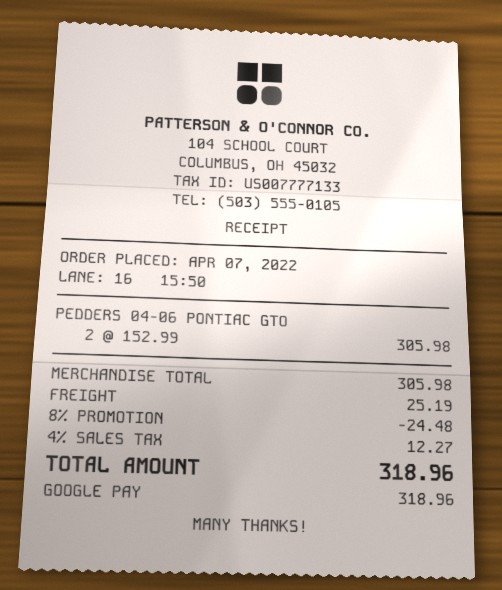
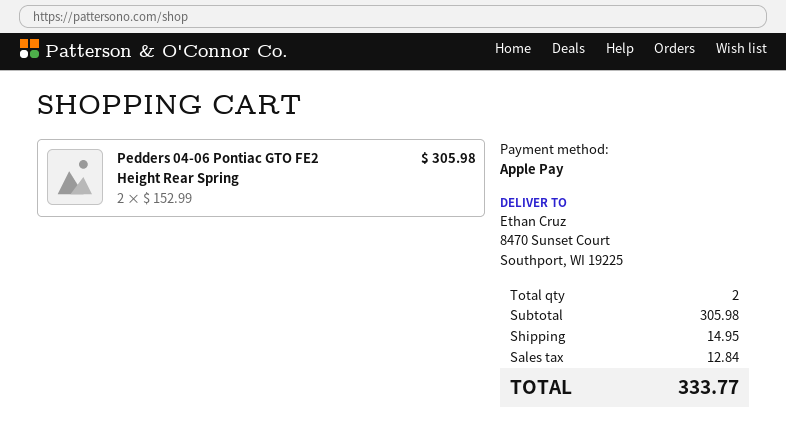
payment method: Google Pay -> Apple Pay
discount: 8% = 24.48 -> none
shipping: 25.19 -> 14.95
tax: 12.27 -> 12.84
total: 318.96 -> 333.77

